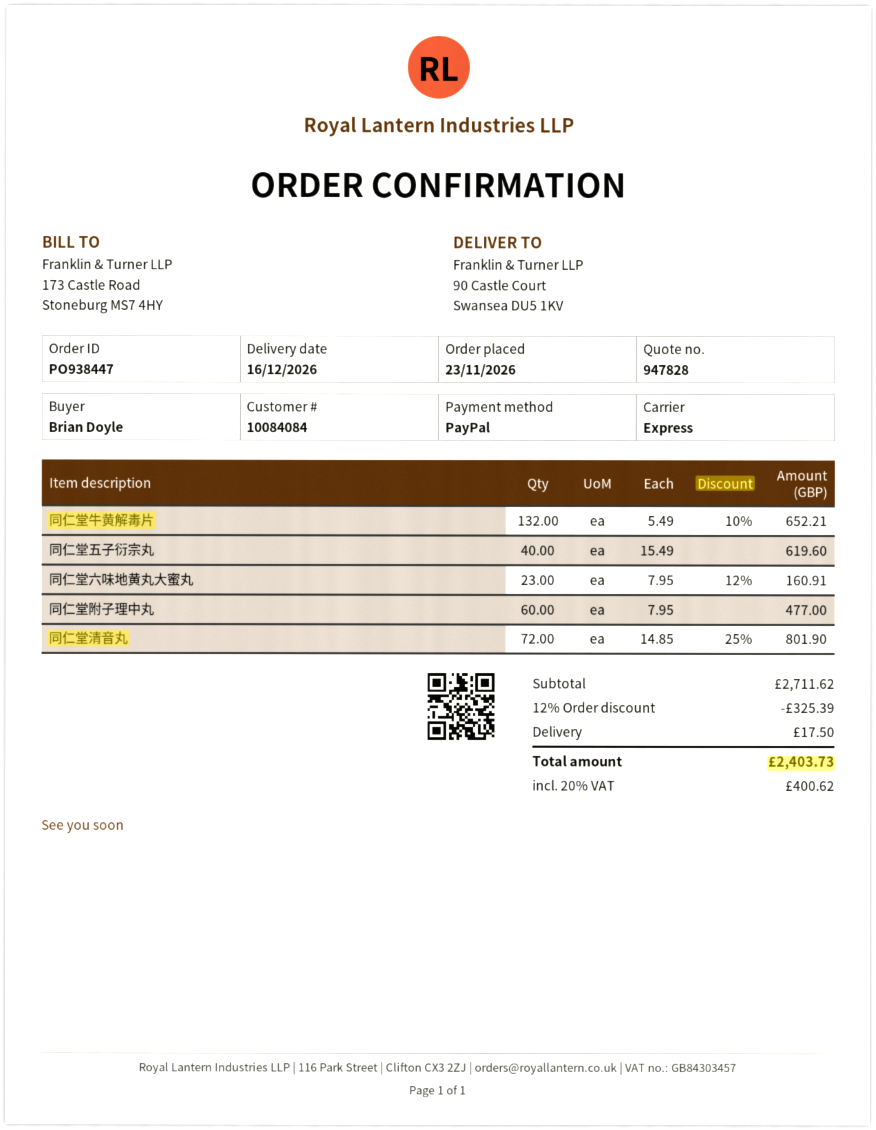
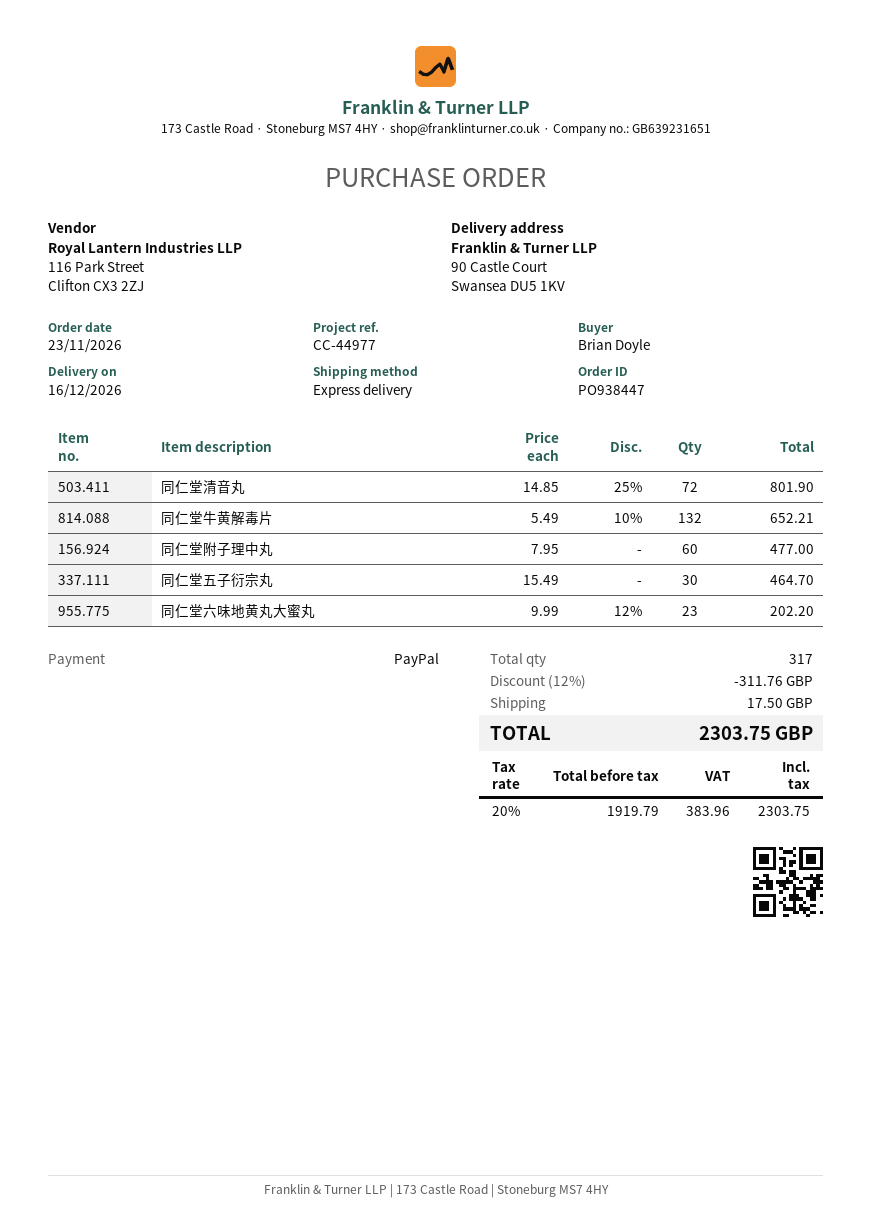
同仁堂五子衍宗丸: 40 x 15.49 = 619.60 -> 30 x 15.49 = 464.70
同仁堂六味地黄丸大蜜丸: 23 x 7.95 - 12% = 160.91 -> 23 x 9.99 - 12% = 202.20
discount: 12% = 325.39 -> 12% = 311.76
tax: 20% = 400.62 -> 20% = 383.96
total: 2403.73 -> 2303.75

